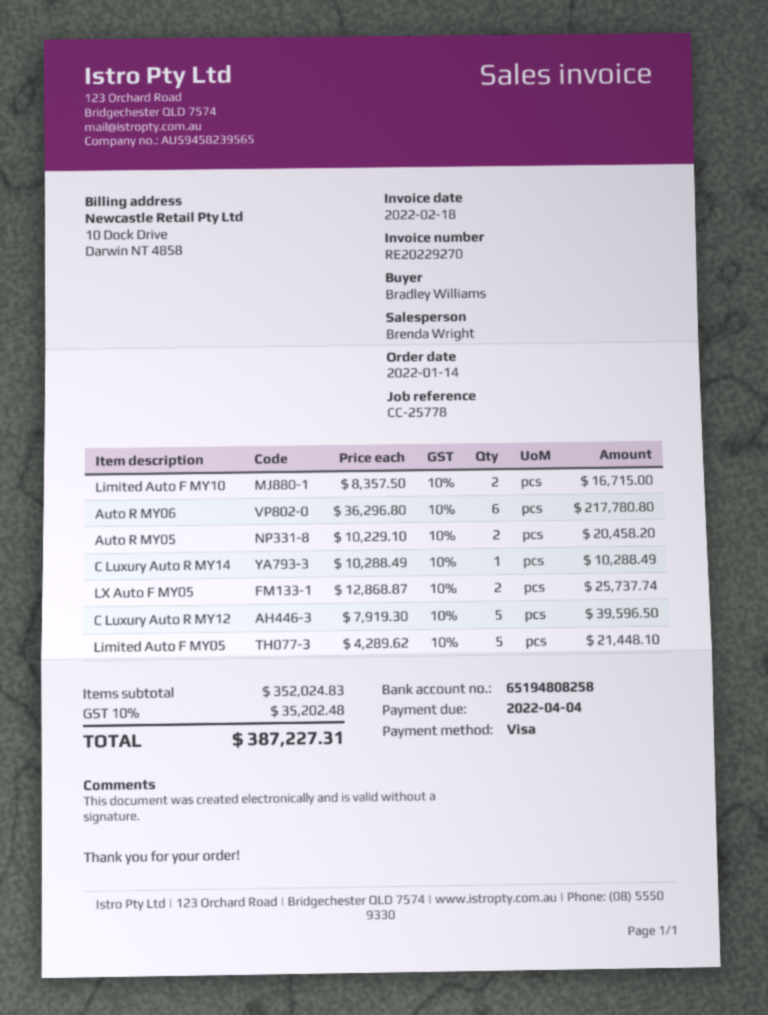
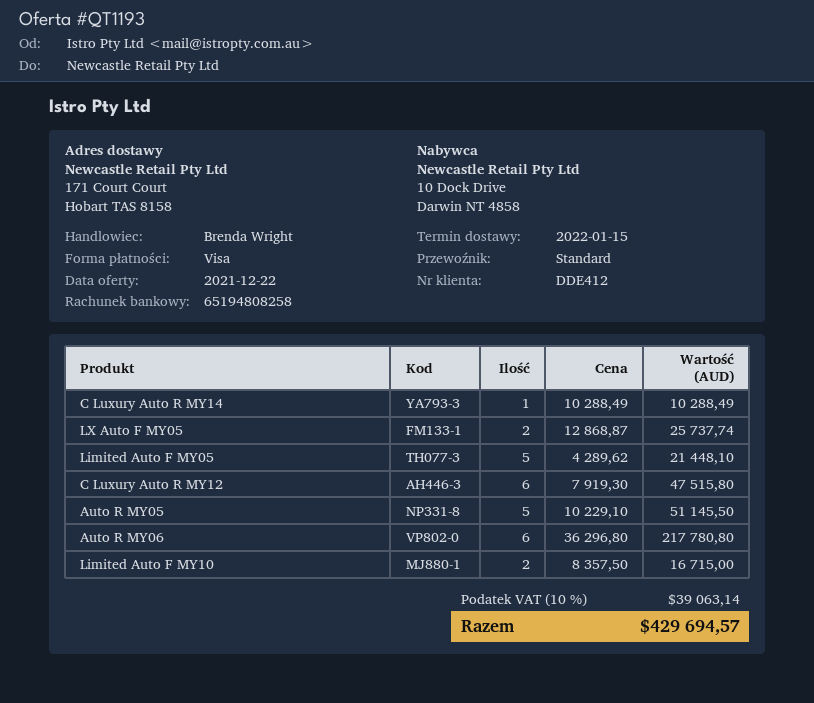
Auto R MY05: 2 x 10229.10 = 20458.20 -> 5 x 10229.10 = 51145.50
C Luxury Auto R MY12: 5 x 7919.30 = 39596.50 -> 6 x 7919.30 = 47515.80
tax: 10% = 35202.48 -> 10% = 39063.14
total: 387227.31 -> 429694.57

